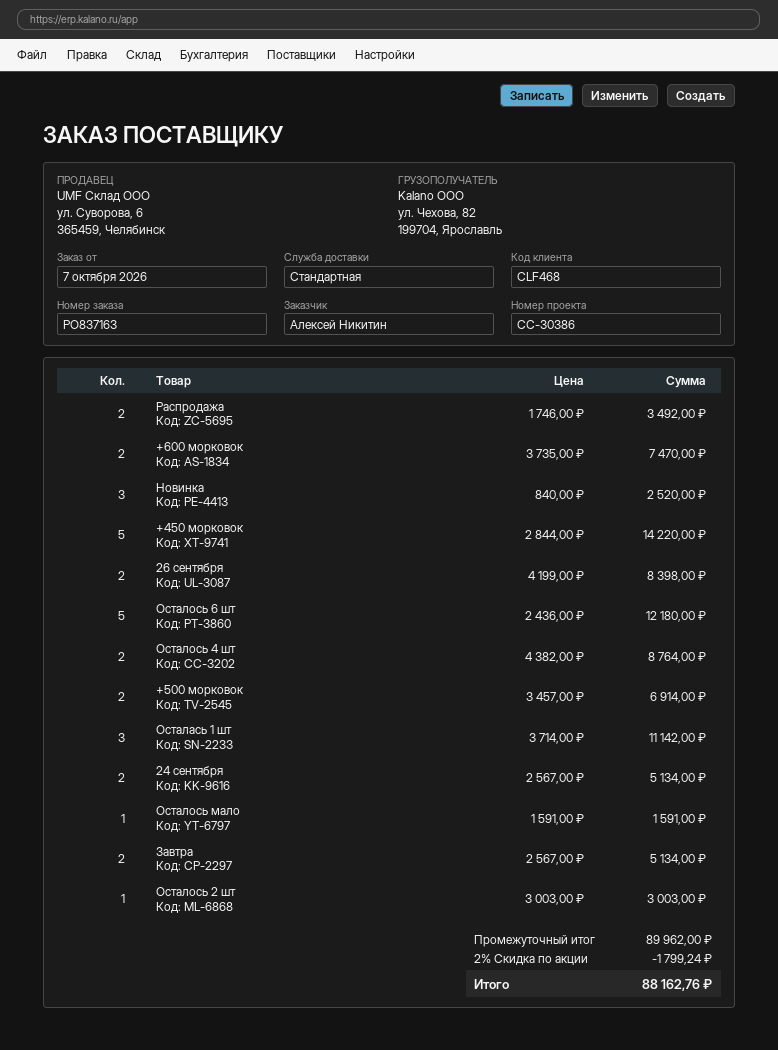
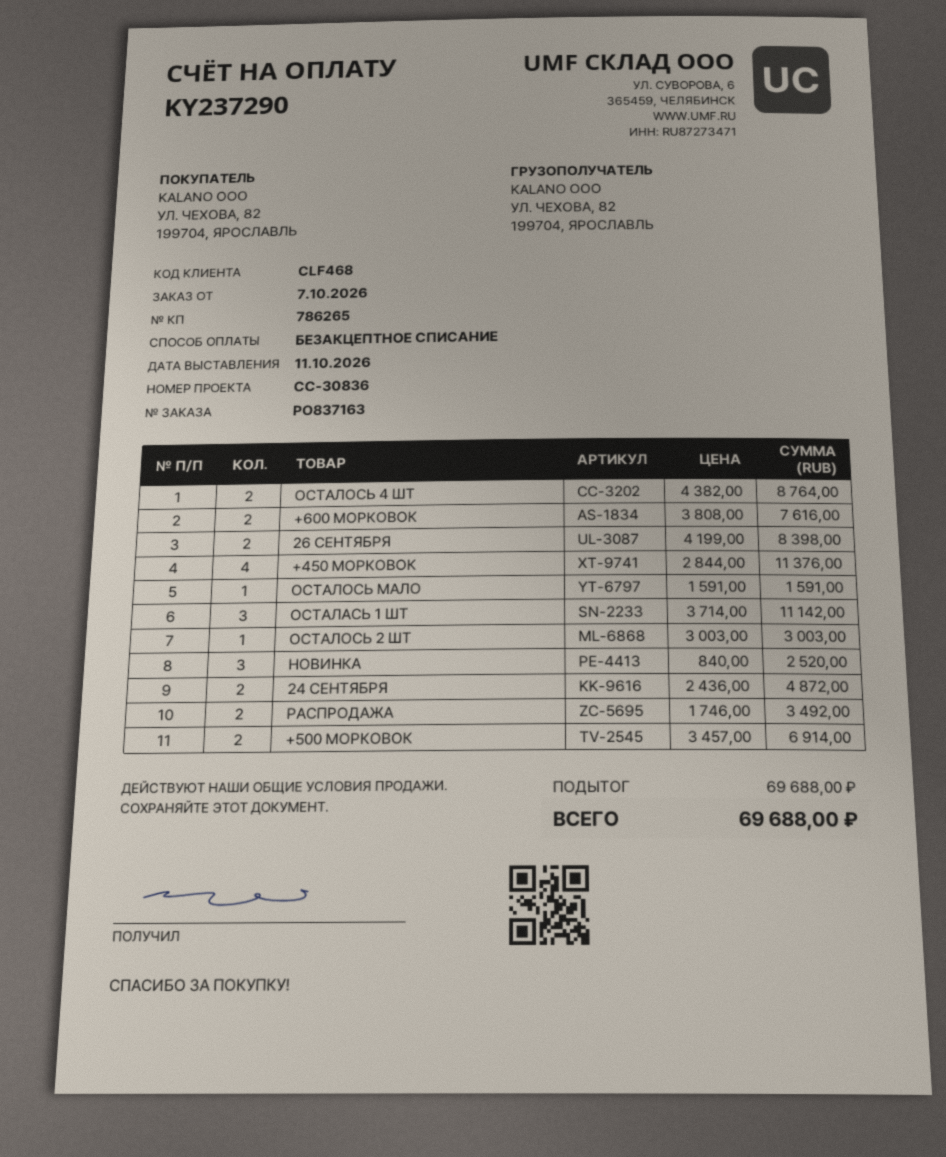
reference: CC-30386 -> CC-30836
+600 морковок: 2 x 3735.00 = 7470.00 -> 2 x 3808.00 = 7616.00
+450 морковок: 5 x 2844.00 = 14220.00 -> 4 x 2844.00 = 11376.00
Осталось 6 шт: 5 x 2436.00 = 12180.00 -> none
24 сентября: 2 x 2567.00 = 5134.00 -> 2 x 2436.00 = 4872.00
Завтра: 2 x 2567.00 = 5134.00 -> none
subtotal: 89962.00 -> 69688.00
discount: 2% = 1799.24 -> none
total: 88162.76 -> 69688.00

